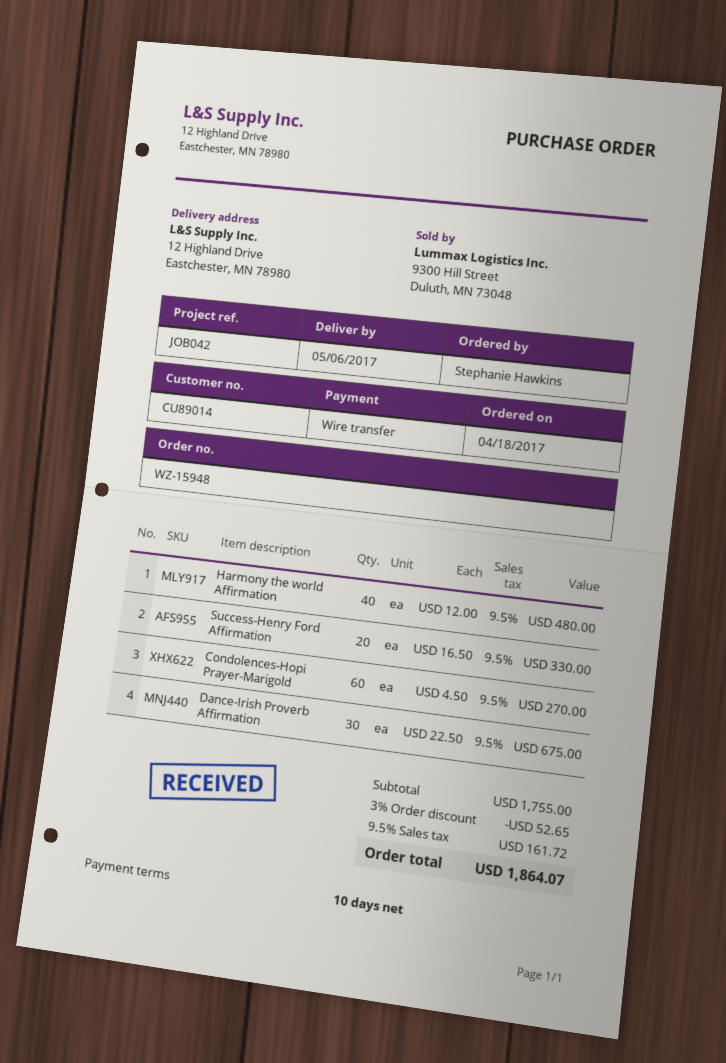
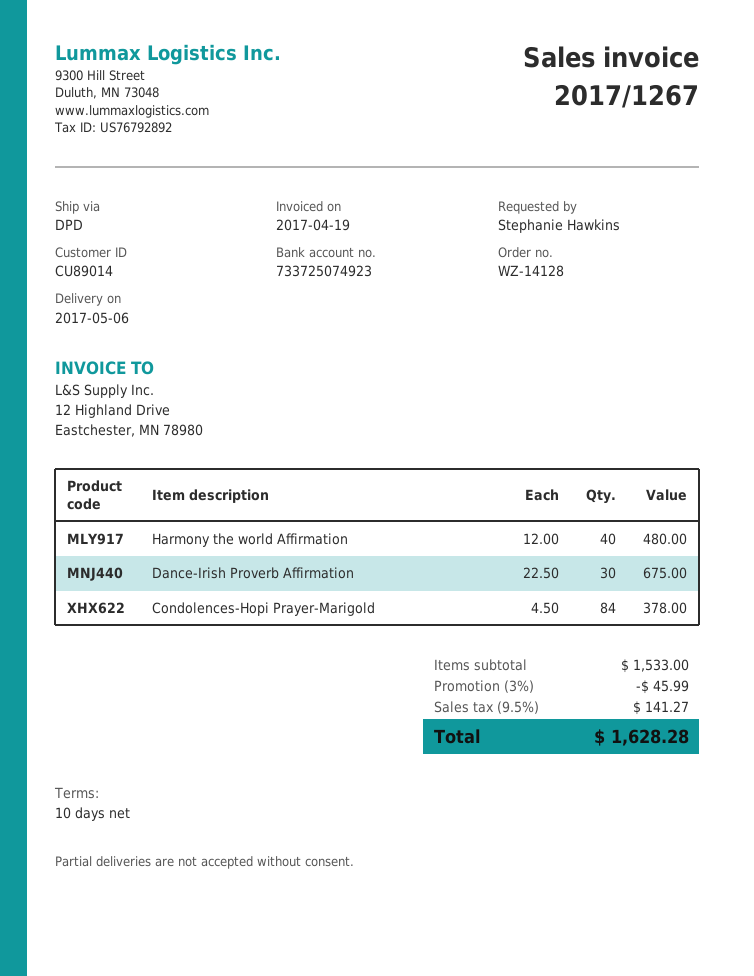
order number: WZ-15948 -> WZ-14128
Success-Henry Ford Affirmation: 20 x 16.50 = 330.00 -> none
Condolences-Hopi Prayer-Marigold: 60 x 4.50 = 270.00 -> 84 x 4.50 = 378.00
subtotal: 1755.00 -> 1533.00
discount: 3% = 52.65 -> 3% = 45.99
tax: 9.5% = 161.72 -> 9.5% = 141.27
total: 1864.07 -> 1628.28

